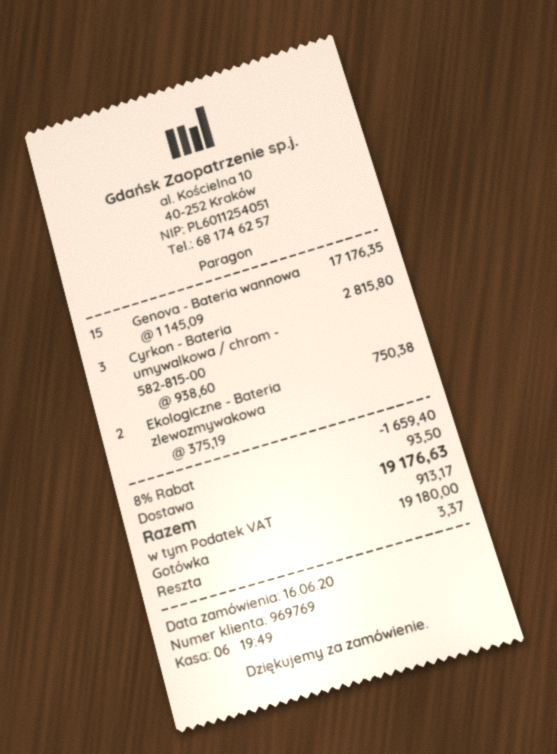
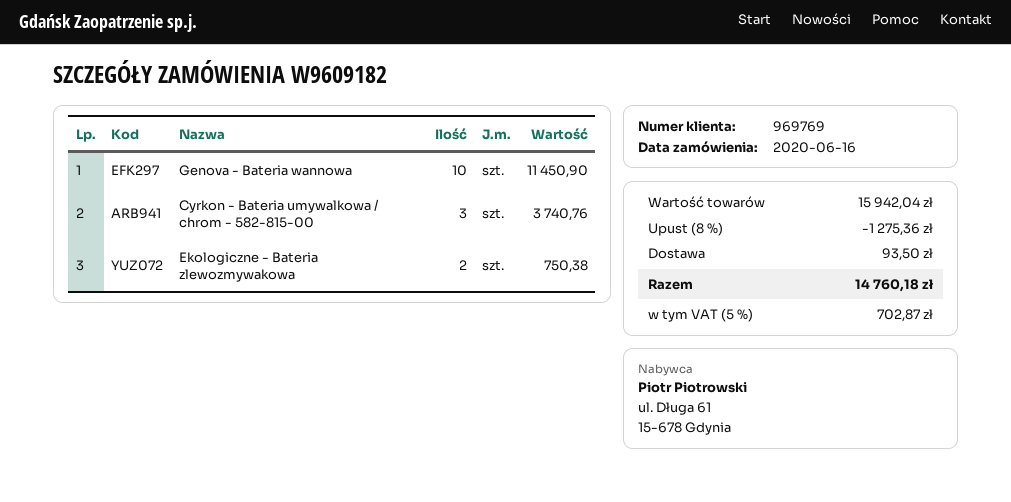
Genova - Bateria wannowa: 15 for 17176.35 -> 10 for 11450.90
Cyrkon - Bateria umywalkowa / chrom - 582-815-00: 3 for 2815.80 -> 3 for 3740.76
discount: 8% = 1659.40 -> 8% = 1275.36
tax: 913.17 -> 702.87
total: 19176.63 -> 14760.18

